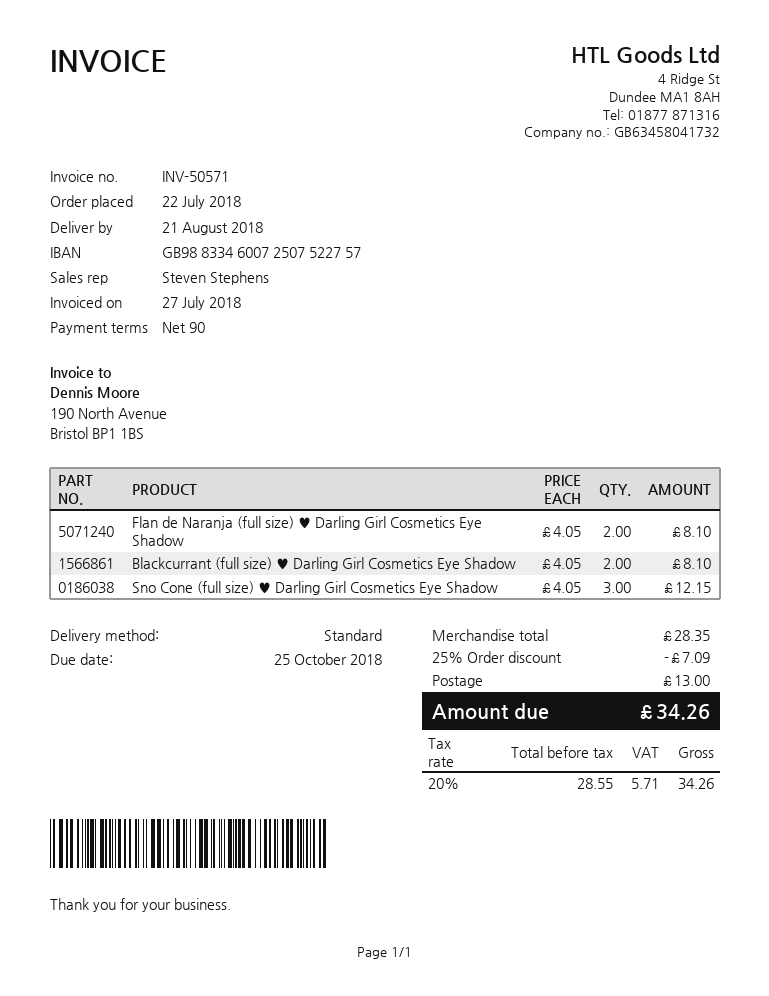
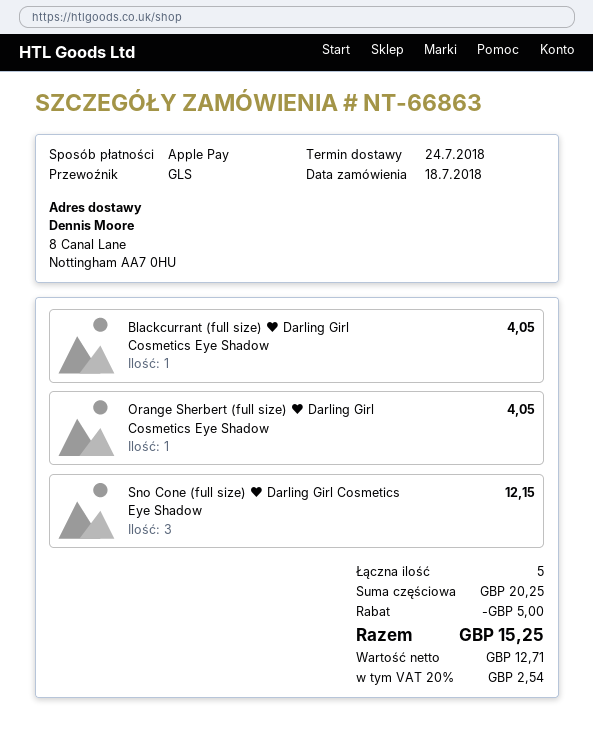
order date: 2018-07-22 -> 2018-07-18
delivery date: 2018-08-21 -> 2018-07-24
shipping method: standard -> GLS
Flan de Naranja (full size) ♥ Darling Girl Cosmetics Eye Shadow: 2 for 8.10 -> none
Blackcurrant (full size) ♥ Darling Girl Cosmetics Eye Shadow: 2 for 8.10 -> 1 for 4.05
Orange Sherbert (full size) ♥ Darling Girl Cosmetics Eye Shadow: none -> 1 for 4.05
subtotal: 28.35 -> 20.25
discount: 7.09 -> 5.00
shipping: 13.00 -> none
net: 28.55 -> 12.71
tax: 20% = 5.71 -> 20% = 2.54
total: 34.26 -> 15.25

